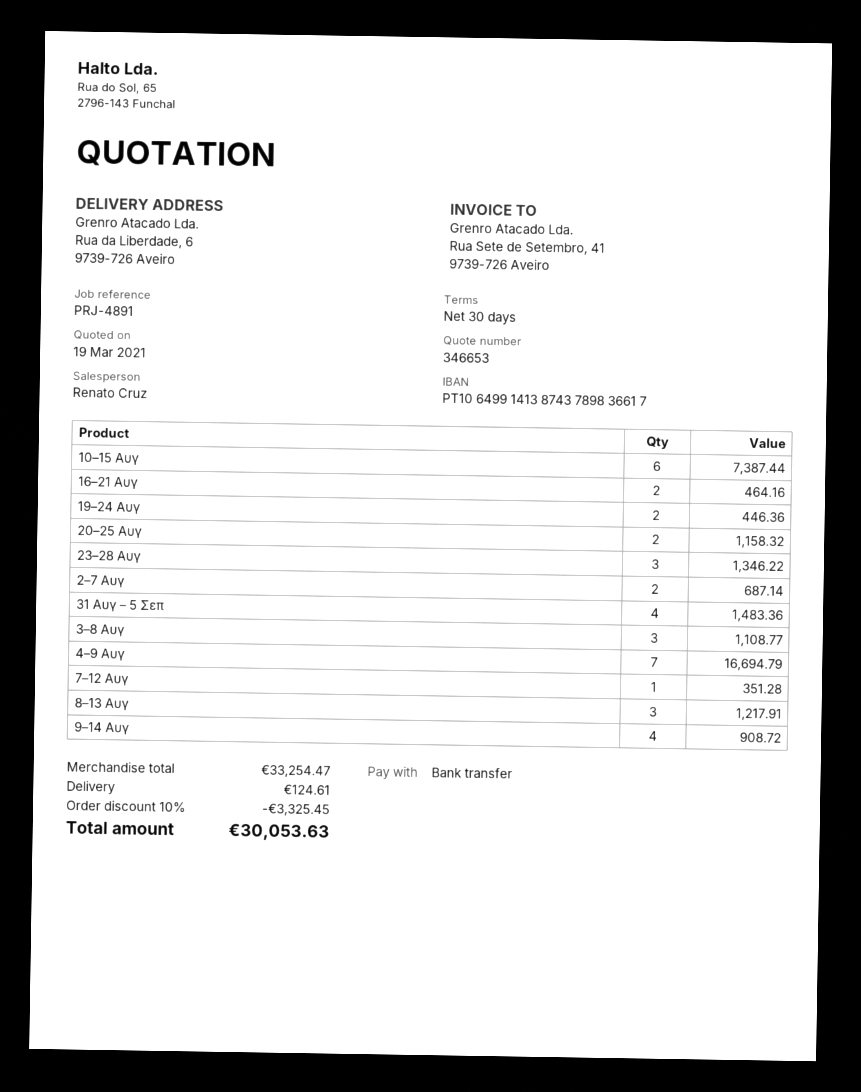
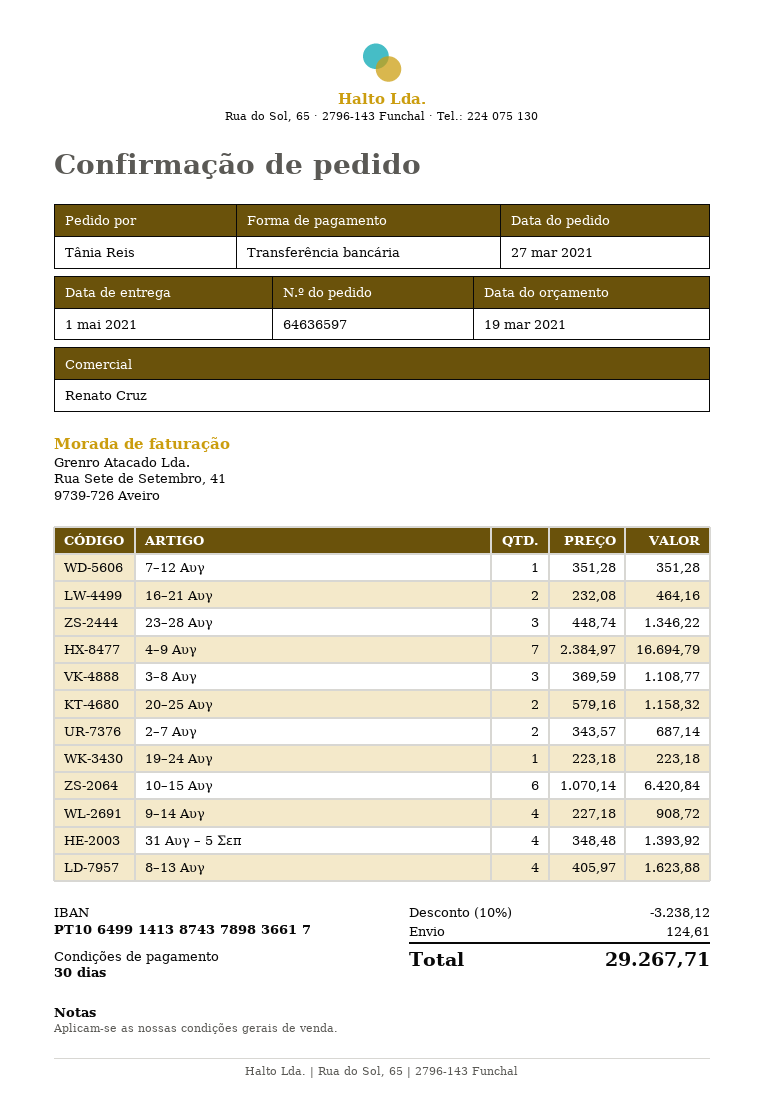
10–15 Αυγ: 6 for 7387.44 -> 6 for 6420.84
19–24 Αυγ: 2 for 446.36 -> 1 for 223.18
31 Αυγ – 5 Σεπ: 4 for 1483.36 -> 4 for 1393.92
8–13 Αυγ: 3 for 1217.91 -> 4 for 1623.88
discount: 10% = 3325.45 -> 10% = 3238.12
total: 30053.63 -> 29267.71

